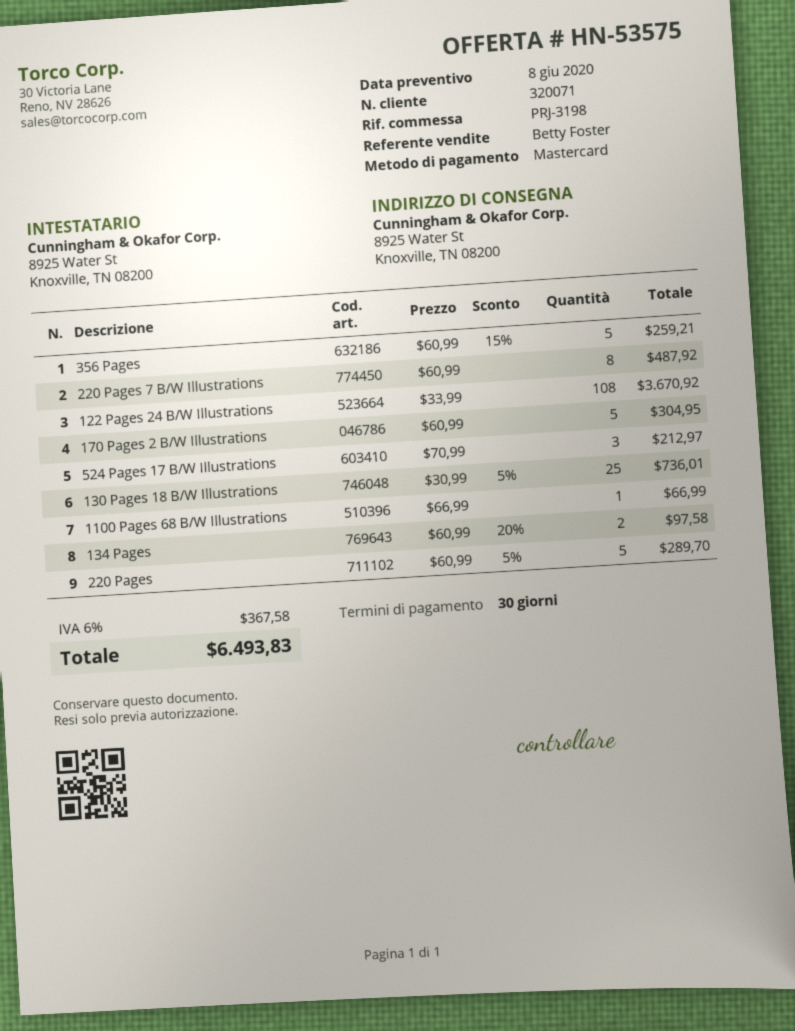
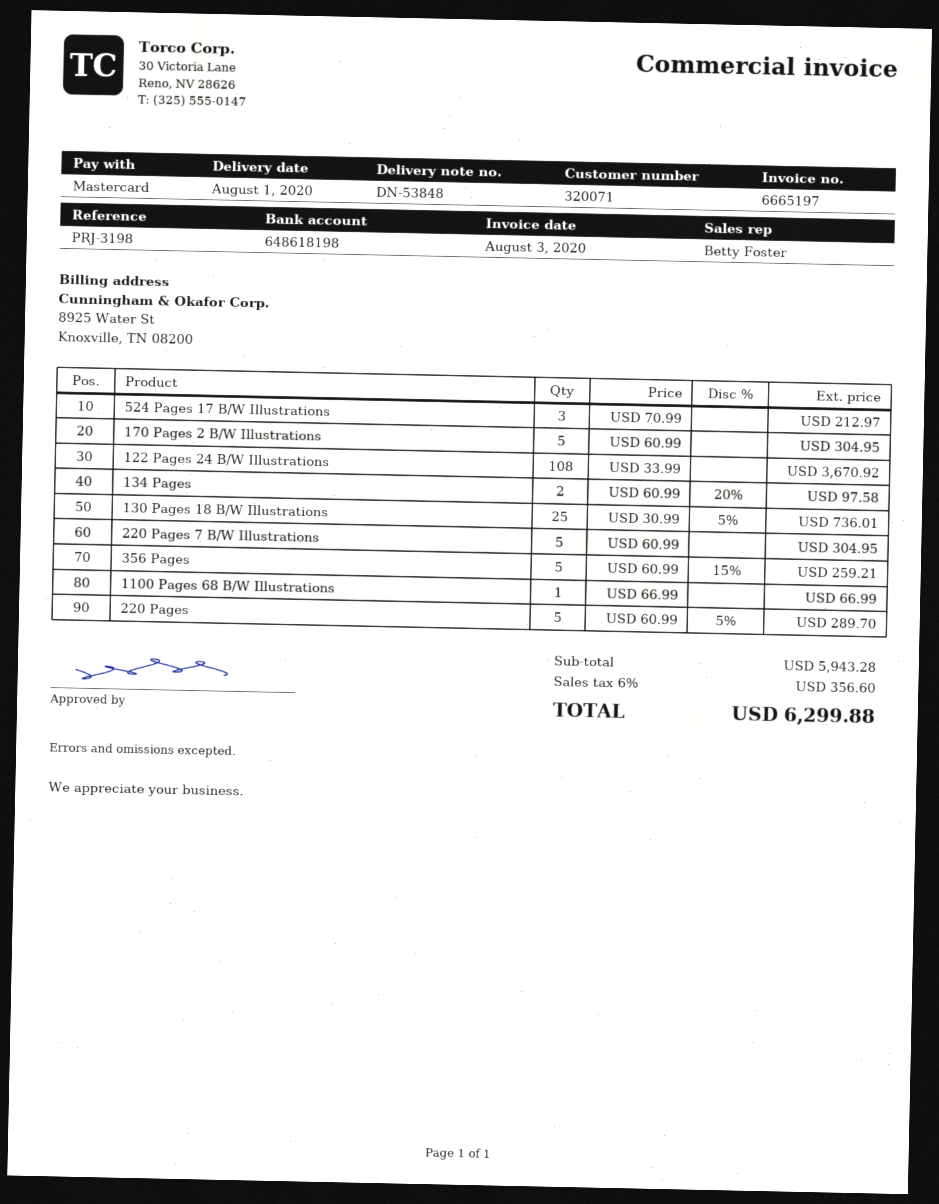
220 Pages 7 B/W Illustrations: 8 x 60.99 = 487.92 -> 5 x 60.99 = 304.95
tax: 6% = 367.58 -> 6% = 356.60
total: 6493.83 -> 6299.88

